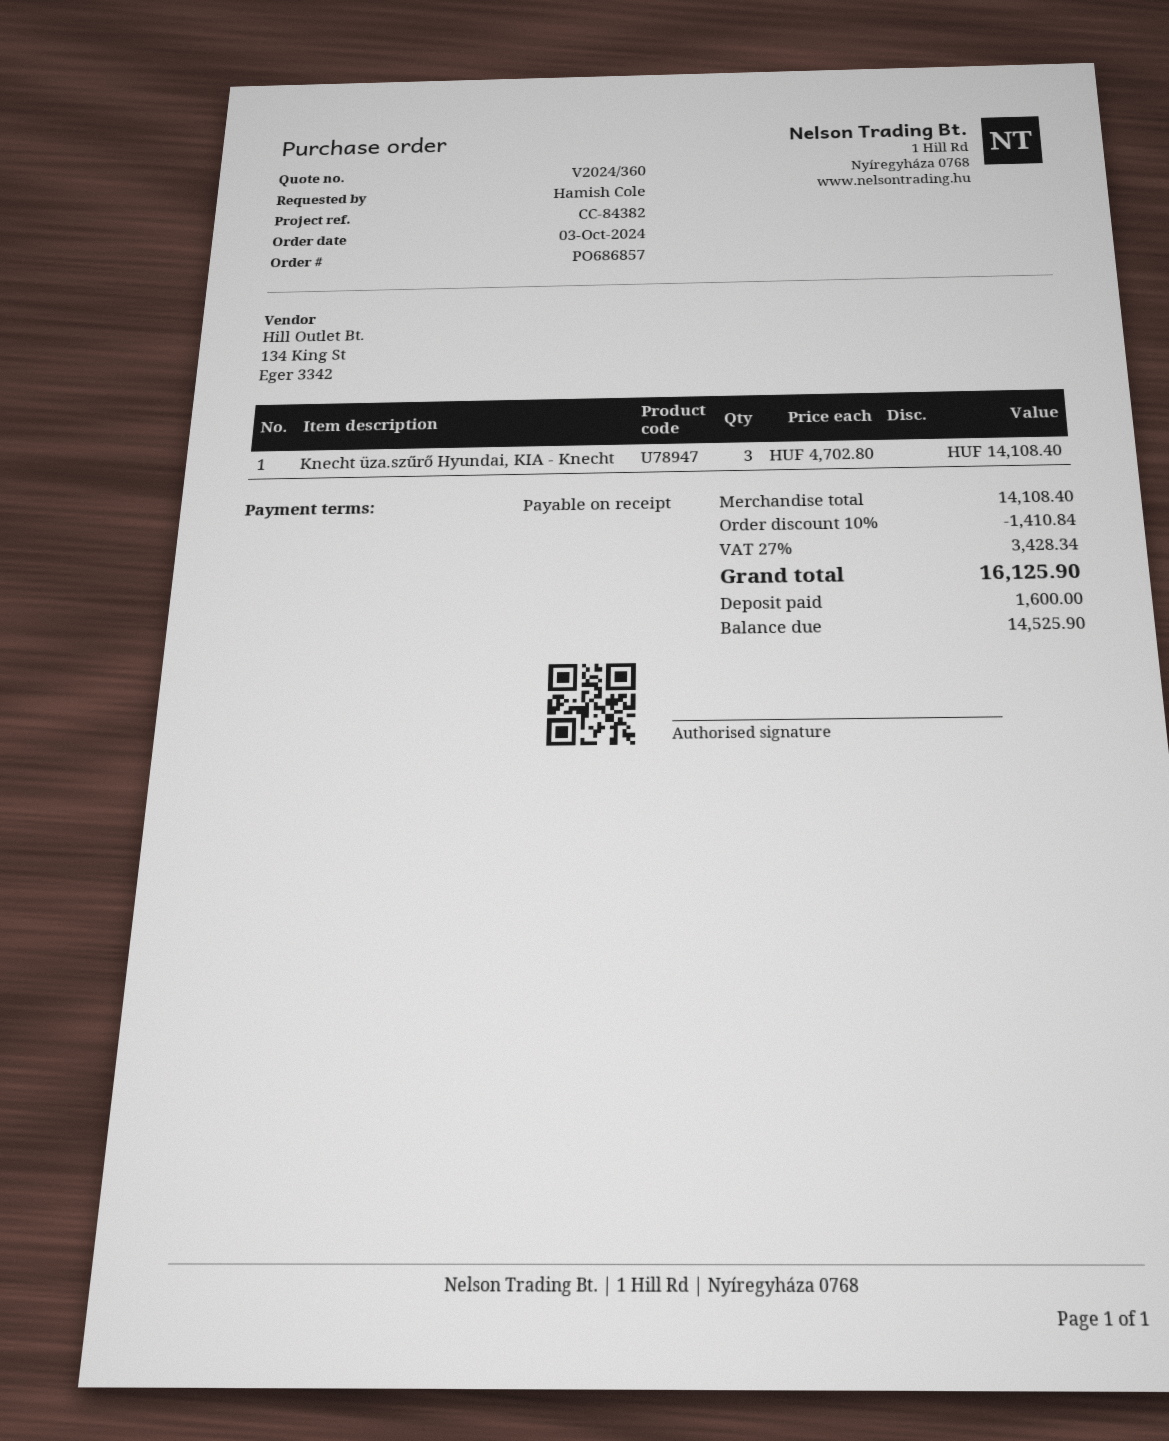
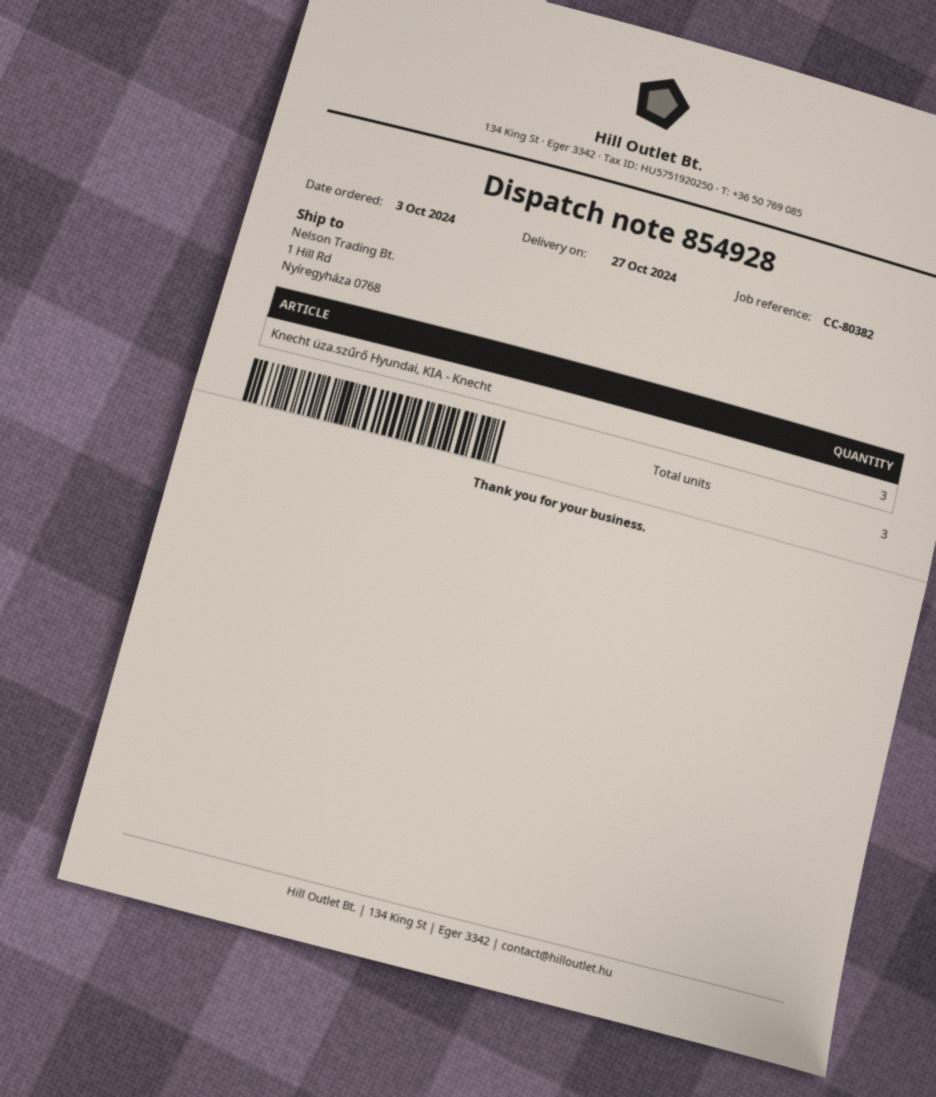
reference: CC-84382 -> CC-80382

